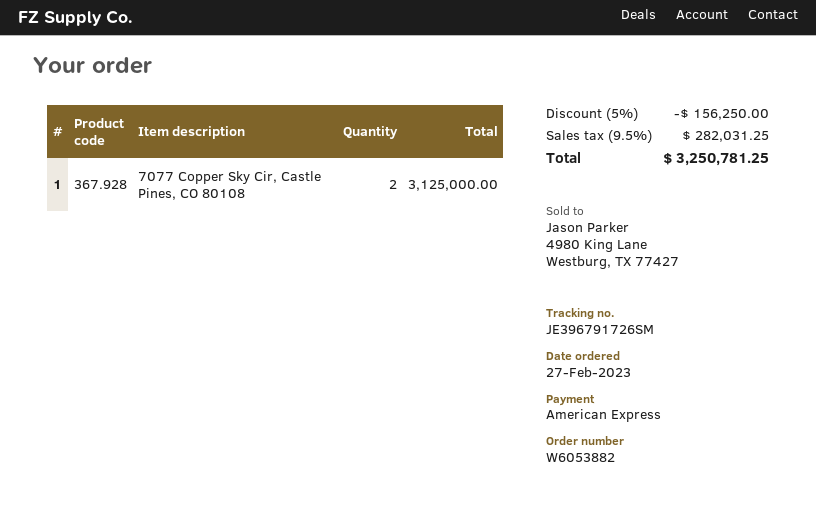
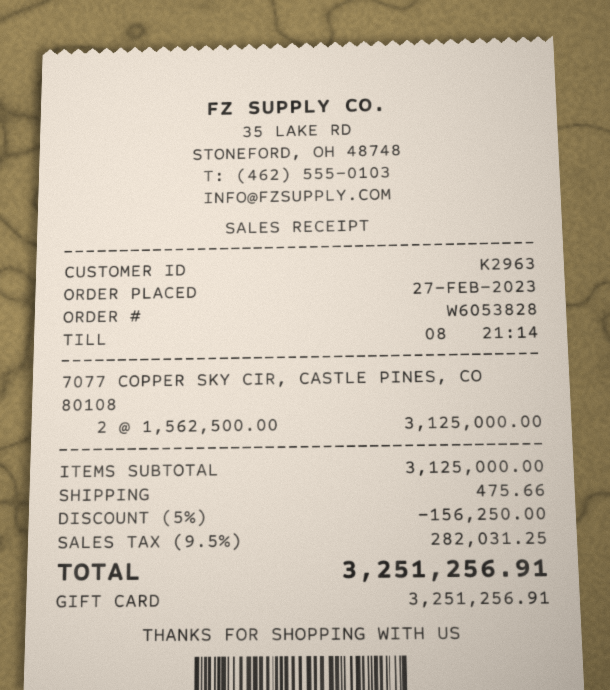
order number: W6053882 -> W6053828
payment method: American Express -> gift card
shipping: none -> 475.66
total: 3250781.25 -> 3251256.91

